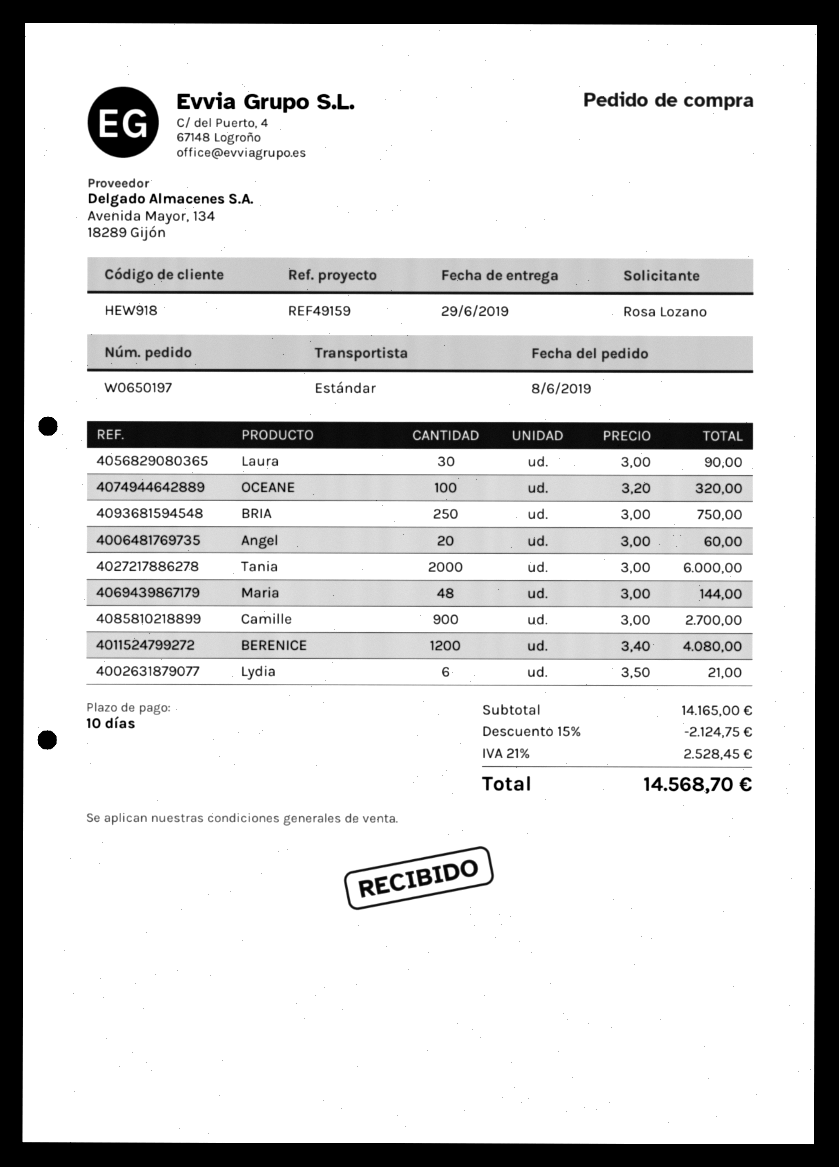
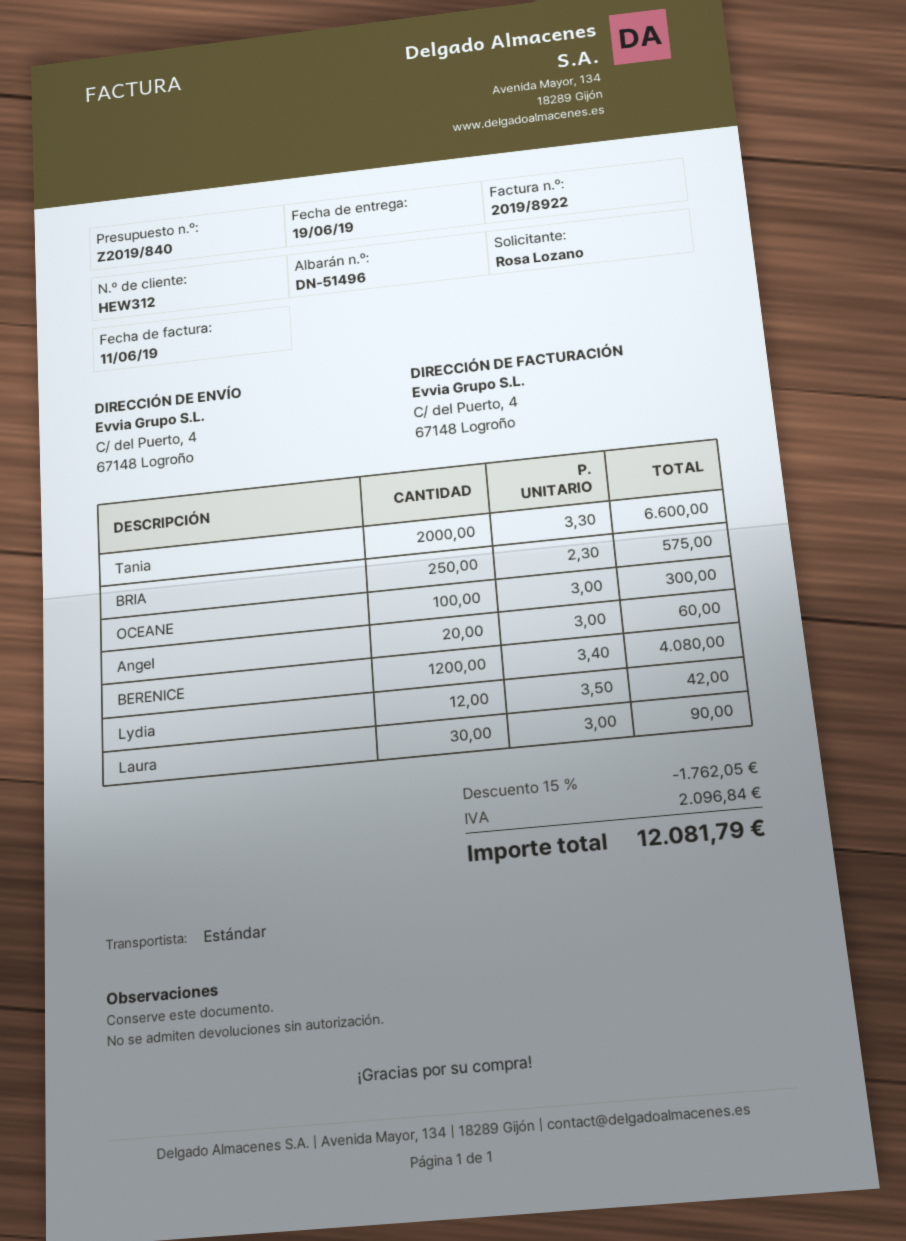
delivery date: 2019-06-29 -> 2019-06-19
customer number: HEW918 -> HEW312
OCEANE: 100 x 3.20 = 320.00 -> 100 x 3.00 = 300.00
BRIA: 250 x 3.00 = 750.00 -> 250 x 2.30 = 575.00
Tania: 2000 x 3.00 = 6000.00 -> 2000 x 3.30 = 6600.00
Maria: 48 x 3.00 = 144.00 -> none
Camille: 900 x 3.00 = 2700.00 -> none
Lydia: 6 x 3.50 = 21.00 -> 12 x 3.50 = 42.00
discount: 15% = 2124.75 -> 15% = 1762.05
tax: 2528.45 -> 2096.84
total: 14568.70 -> 12081.79

